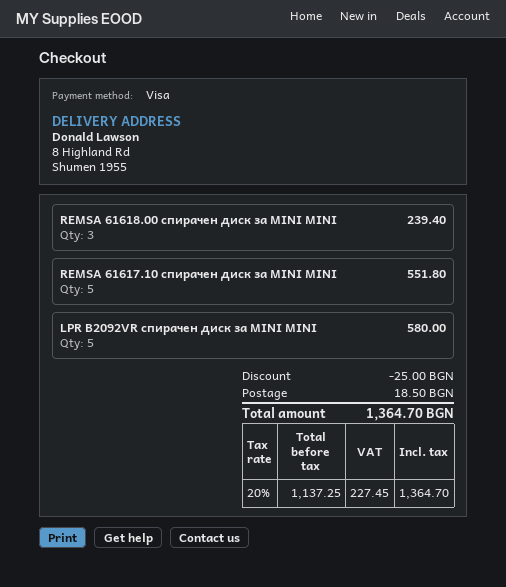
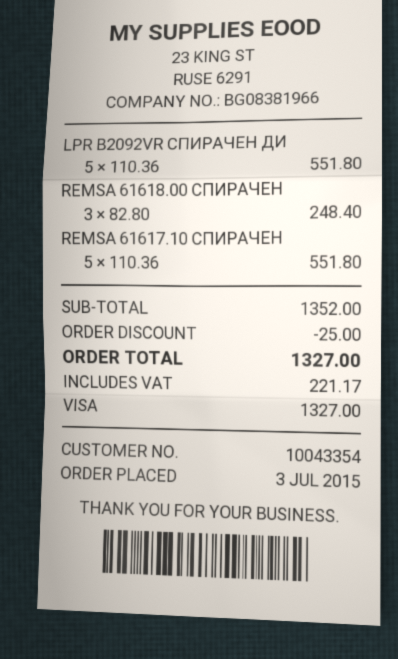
REMSA 61618.00 спирачен диск за MINI MINI: 3 for 239.40 -> 3 for 248.40
LPR B2092VR спирачен диск за MINI MINI: 5 for 580.00 -> 5 for 551.80
shipping: 18.50 -> none
tax: 227.45 -> 221.17
total: 1364.70 -> 1327.00

